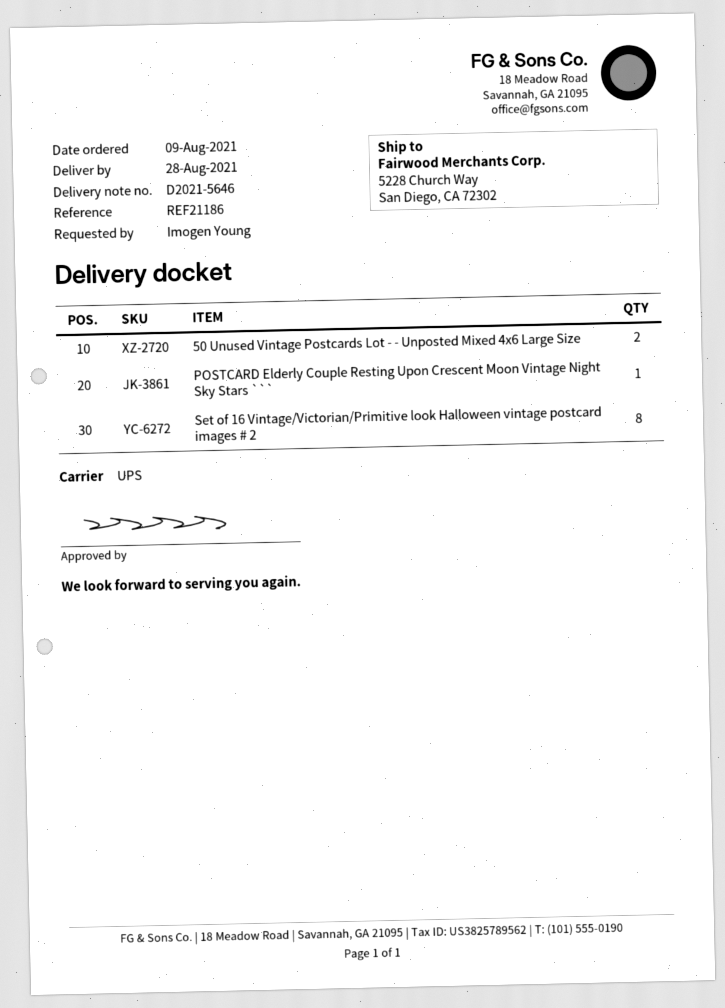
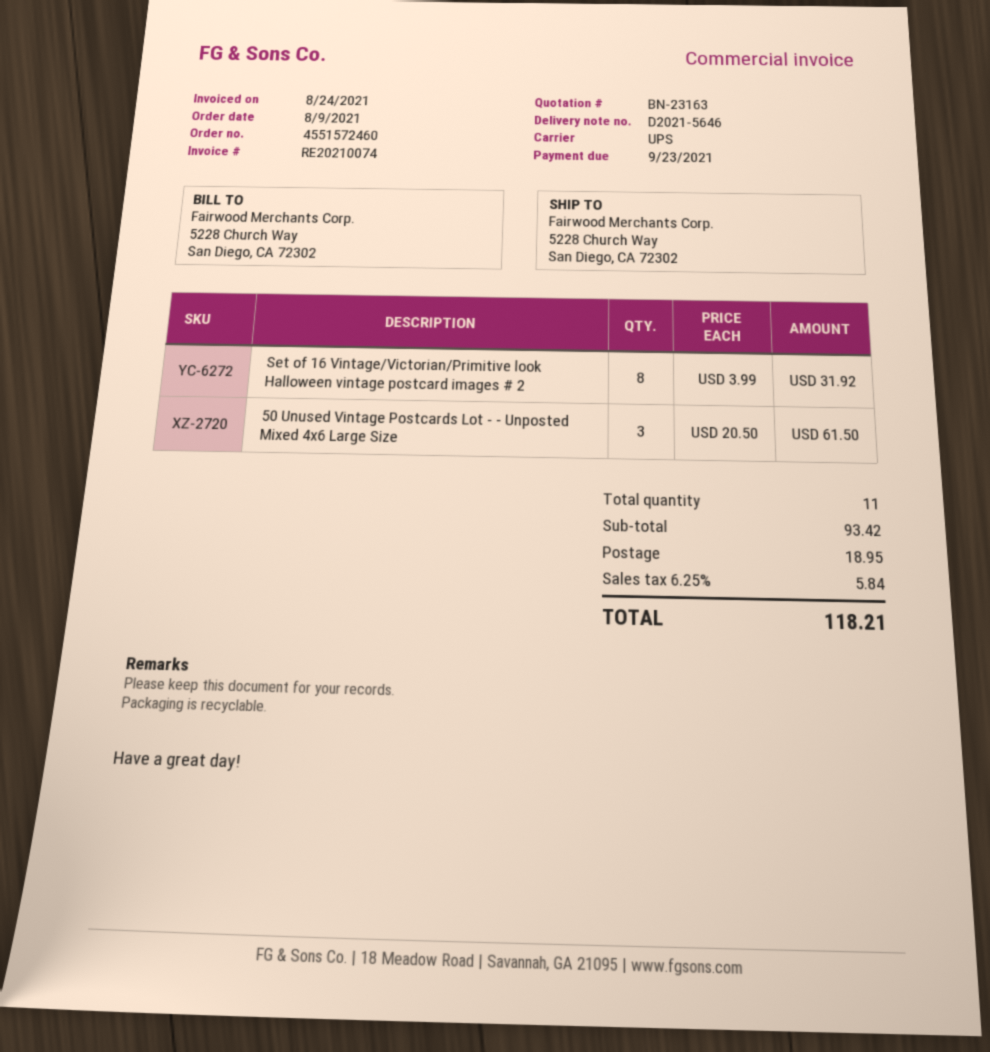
50 Unused Vintage Postcards Lot - - Unposted Mixed 4x6 Large Size: 2 -> 3
POSTCARD Elderly Couple Resting Upon Crescent Moon Vintage Night Sky Stars ```: 1 -> none

